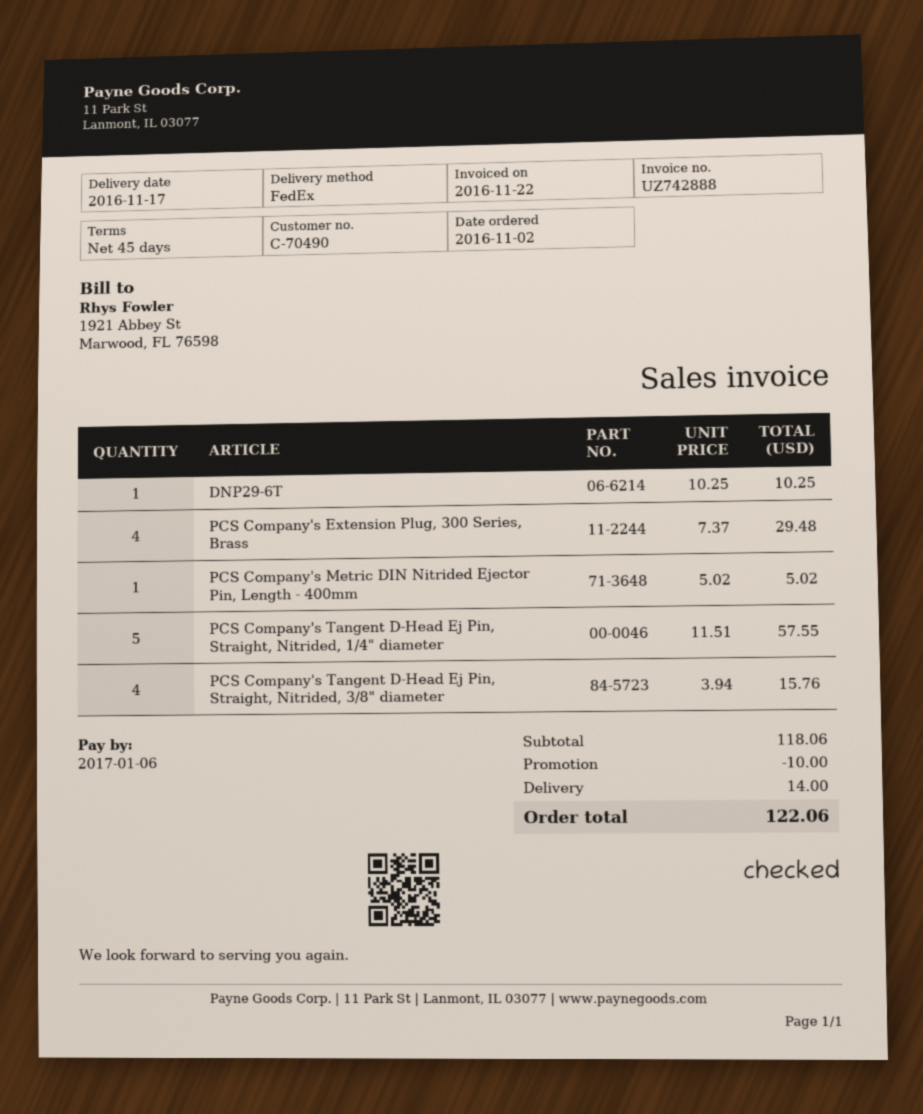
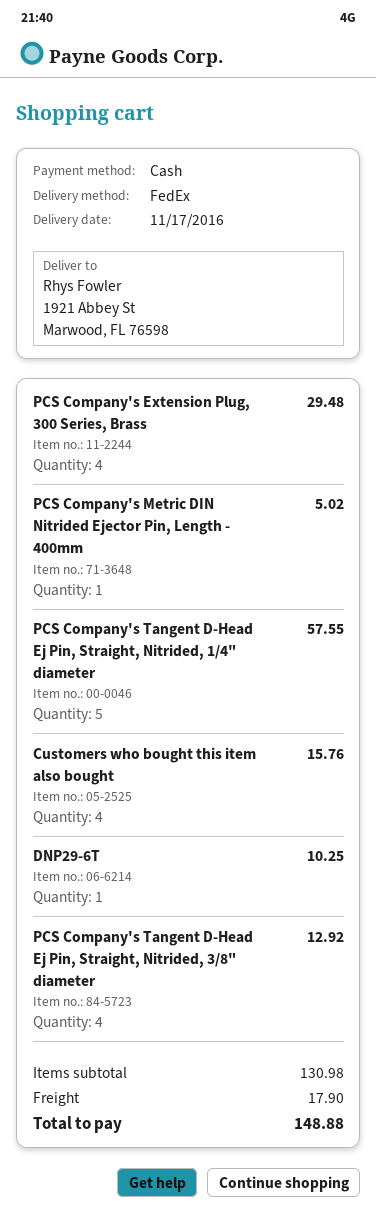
PCS Company's Tangent D-Head Ej Pin, Straight, Nitrided, 3/8" diameter: 4 for 15.76 -> 4 for 12.92
Customers who bought this item also bought: none -> 4 for 15.76
subtotal: 118.06 -> 130.98
discount: 10.00 -> none
shipping: 14.00 -> 17.90
total: 122.06 -> 148.88

